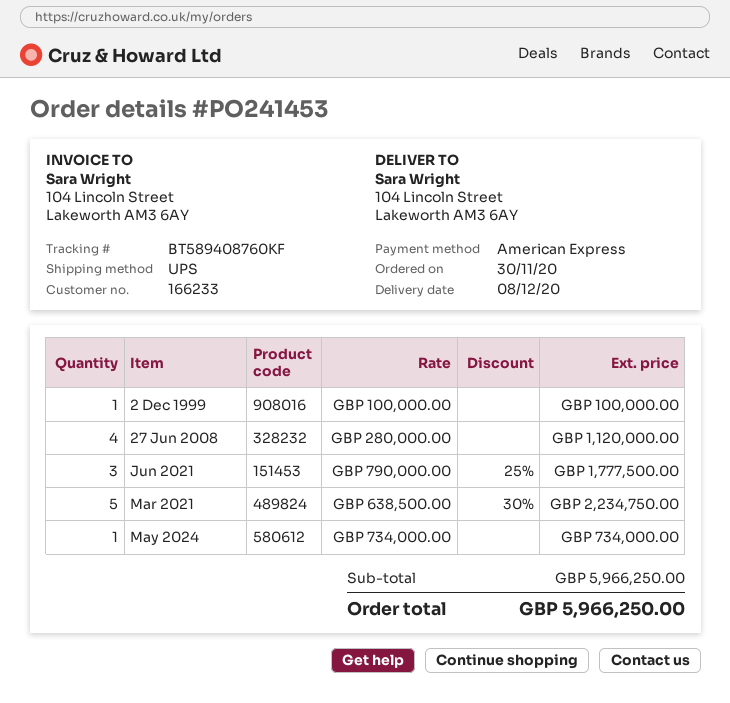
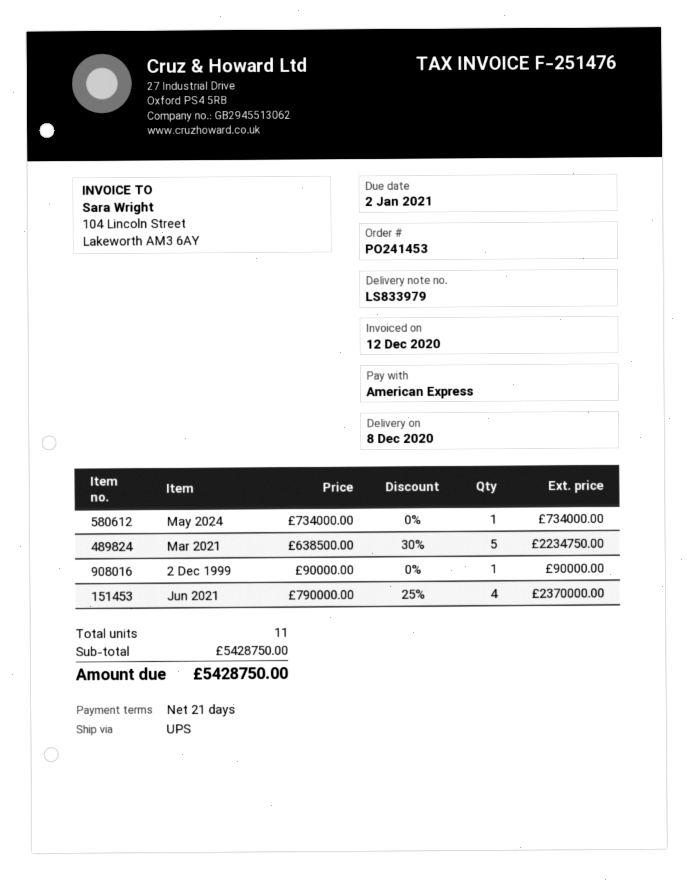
2 Dec 1999: 1 x 100000.00 = 100000.00 -> 1 x 90000.00 = 90000.00
27 Jun 2008: 4 x 280000.00 = 1120000.00 -> none
Jun 2021: 3 x 790000.00 - 25% = 1777500.00 -> 4 x 790000.00 - 25% = 2370000.00
subtotal: 5966250.00 -> 5428750.00
total: 5966250.00 -> 5428750.00

